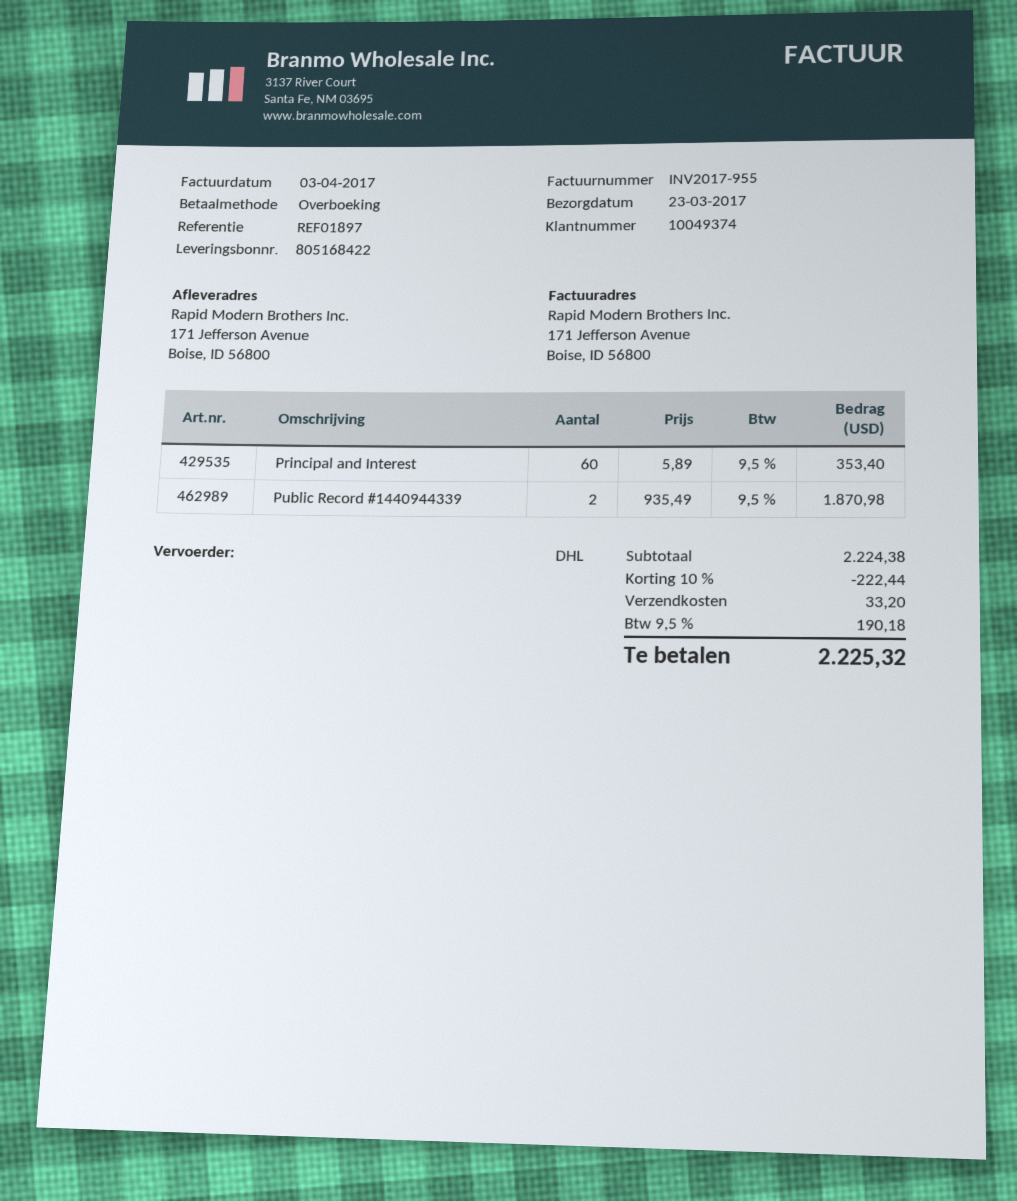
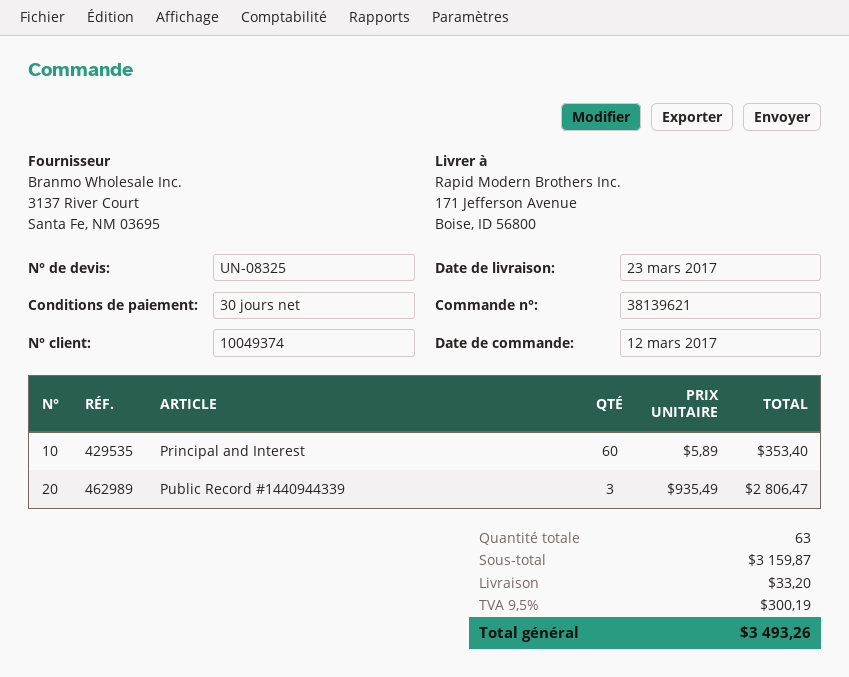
Public Record #1440944339: 2 x 935.49 = 1870.98 -> 3 x 935.49 = 2806.47
subtotal: 2224.38 -> 3159.87
discount: 10% = 222.44 -> none
tax: 9.5% = 190.18 -> 9.5% = 300.19
total: 2225.32 -> 3493.26

